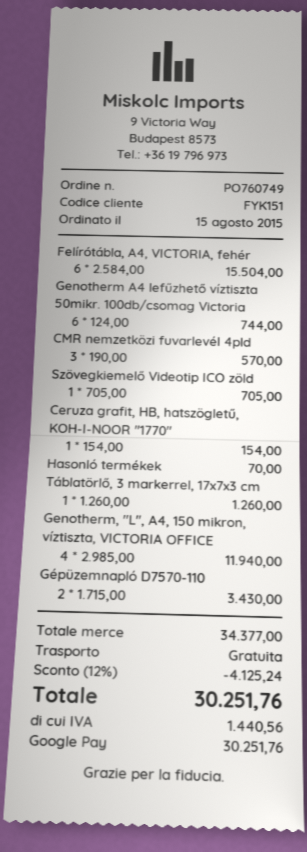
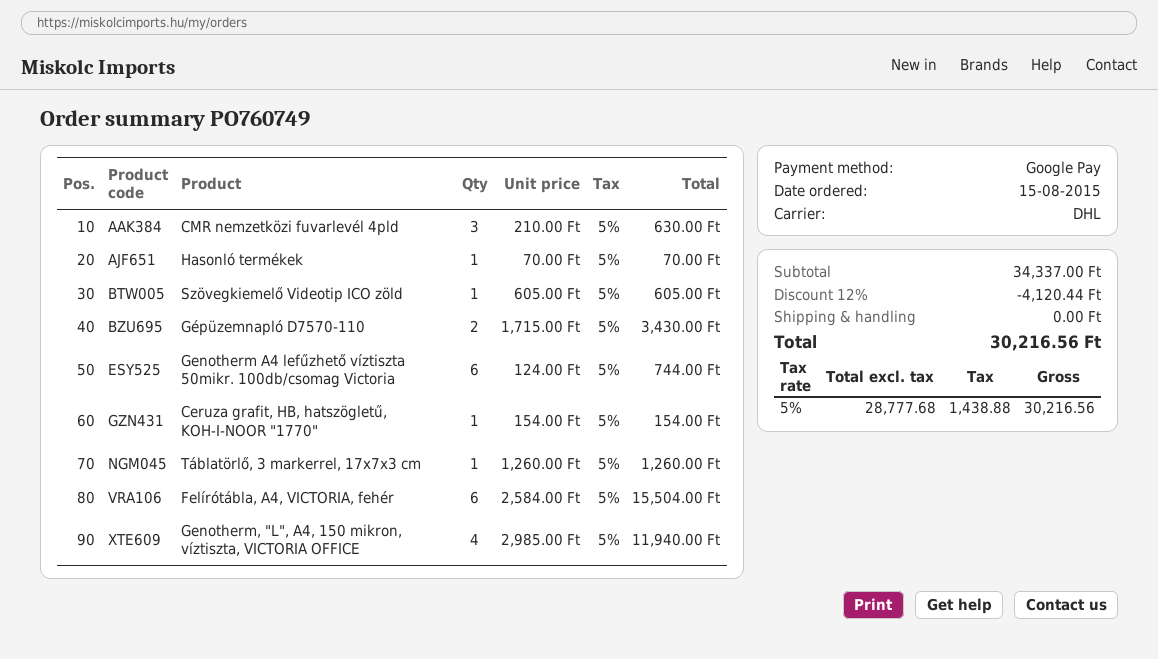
CMR nemzetközi fuvarlevél 4pld: 3 x 190.00 = 570.00 -> 3 x 210.00 = 630.00
Szövegkiemelő Videotip ICO zöld: 1 x 705.00 = 705.00 -> 1 x 605.00 = 605.00
subtotal: 34377.00 -> 34337.00
discount: 12% = 4125.24 -> 12% = 4120.44
tax: 1440.56 -> 1438.88
total: 30251.76 -> 30216.56

